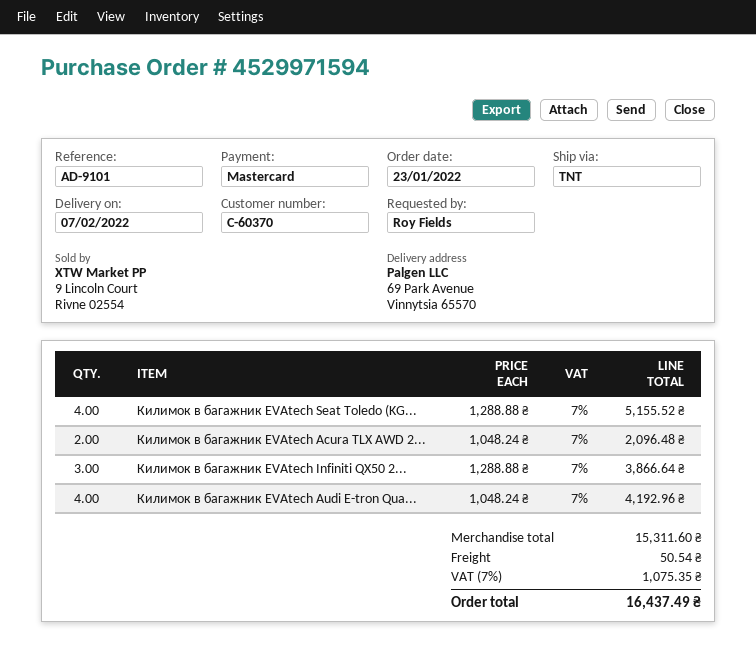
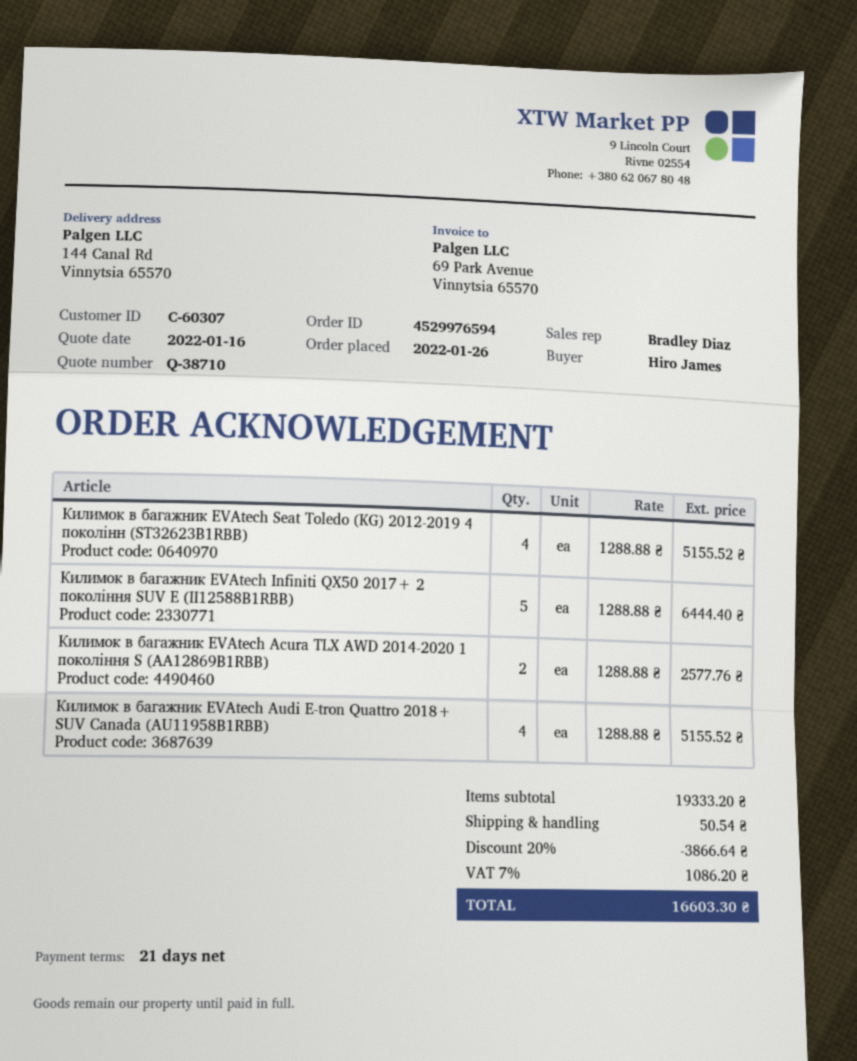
order number: 4529971594 -> 4529976594
order date: 2022-01-23 -> 2022-01-26
customer number: C-60370 -> C-60307
ordered by: Roy Fields -> Hiro James
ship to: 69 Park Avenue, Vinnytsia 65570 -> 144 Canal Rd, Vinnytsia 65570
Килимок в багажник EVAtech Acura TLX AWD 2...: 2 x 1048.24 = 2096.48 -> 2 x 1288.88 = 2577.76
Килимок в багажник EVAtech Infiniti QX50 2...: 3 x 1288.88 = 3866.64 -> 5 x 1288.88 = 6444.40
Килимок в багажник EVAtech Audi E-tron Qua...: 4 x 1048.24 = 4192.96 -> 4 x 1288.88 = 5155.52
subtotal: 15311.60 -> 19333.20
discount: none -> 20% = 3866.64
tax: 7% = 1075.35 -> 7% = 1086.20
total: 16437.49 -> 16603.30

